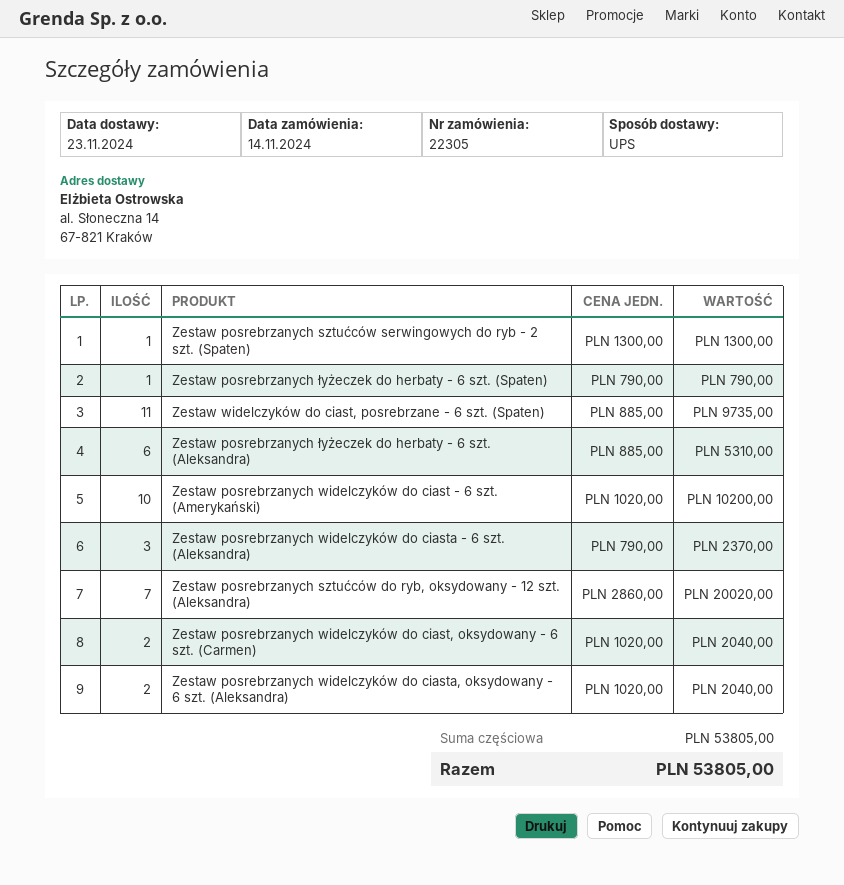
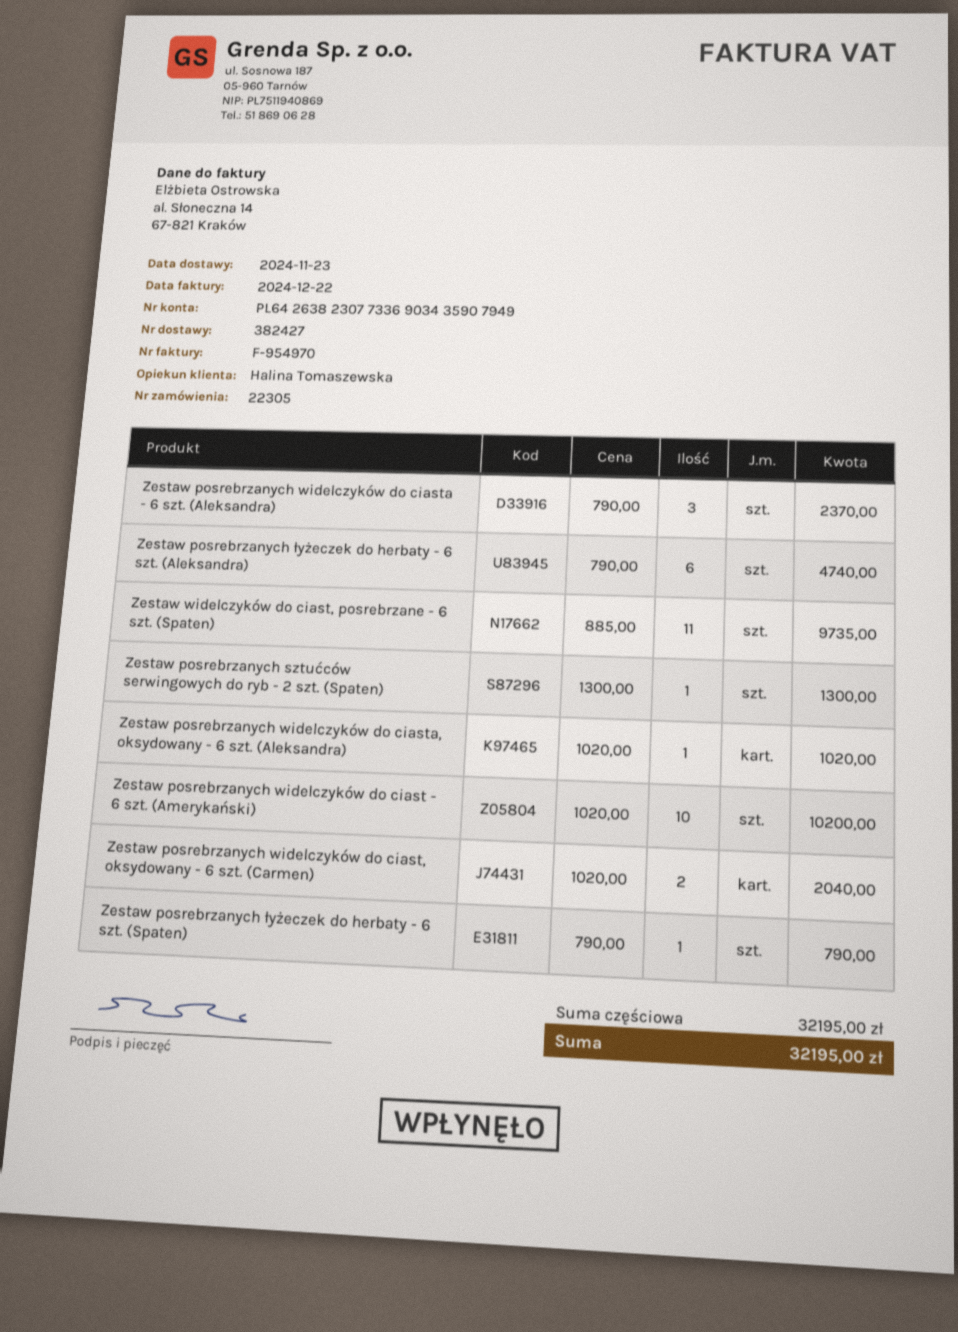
Zestaw posrebrzanych łyżeczek do herbaty - 6 szt. (Aleksandra): 6 x 885.00 = 5310.00 -> 6 x 790.00 = 4740.00
Zestaw posrebrzanych sztućców do ryb, oksydowany - 12 szt. (Aleksandra): 7 x 2860.00 = 20020.00 -> none
Zestaw posrebrzanych widelczyków do ciasta, oksydowany - 6 szt. (Aleksandra): 2 x 1020.00 = 2040.00 -> 1 x 1020.00 = 1020.00
subtotal: 53805.00 -> 32195.00
total: 53805.00 -> 32195.00

